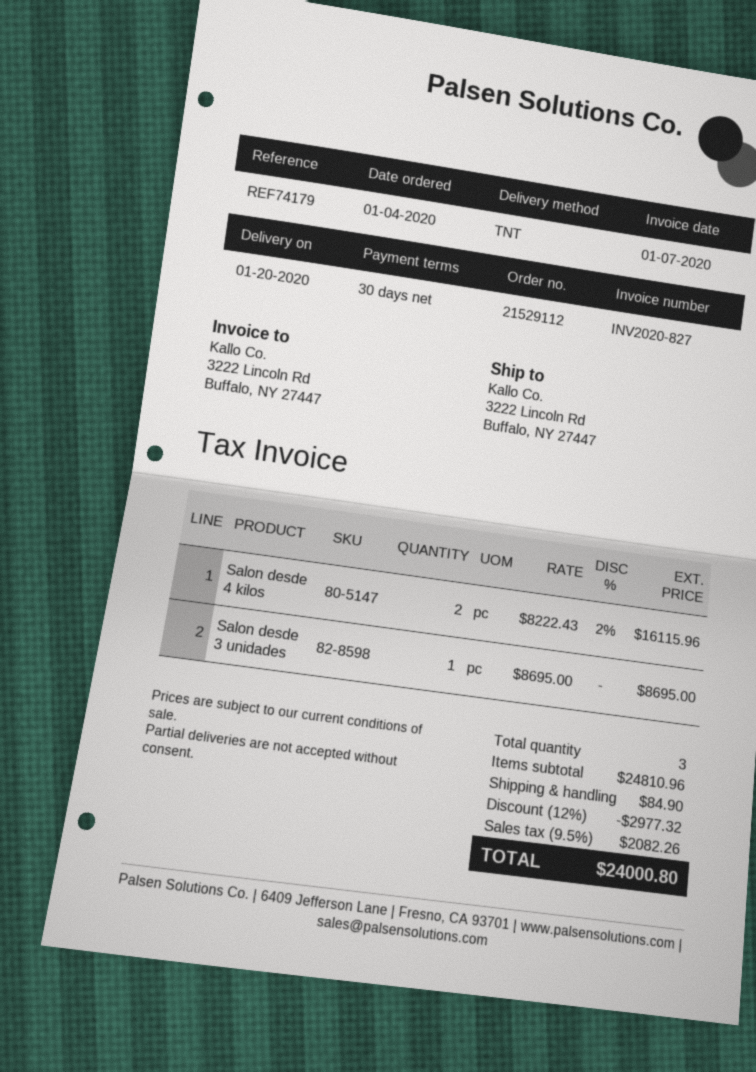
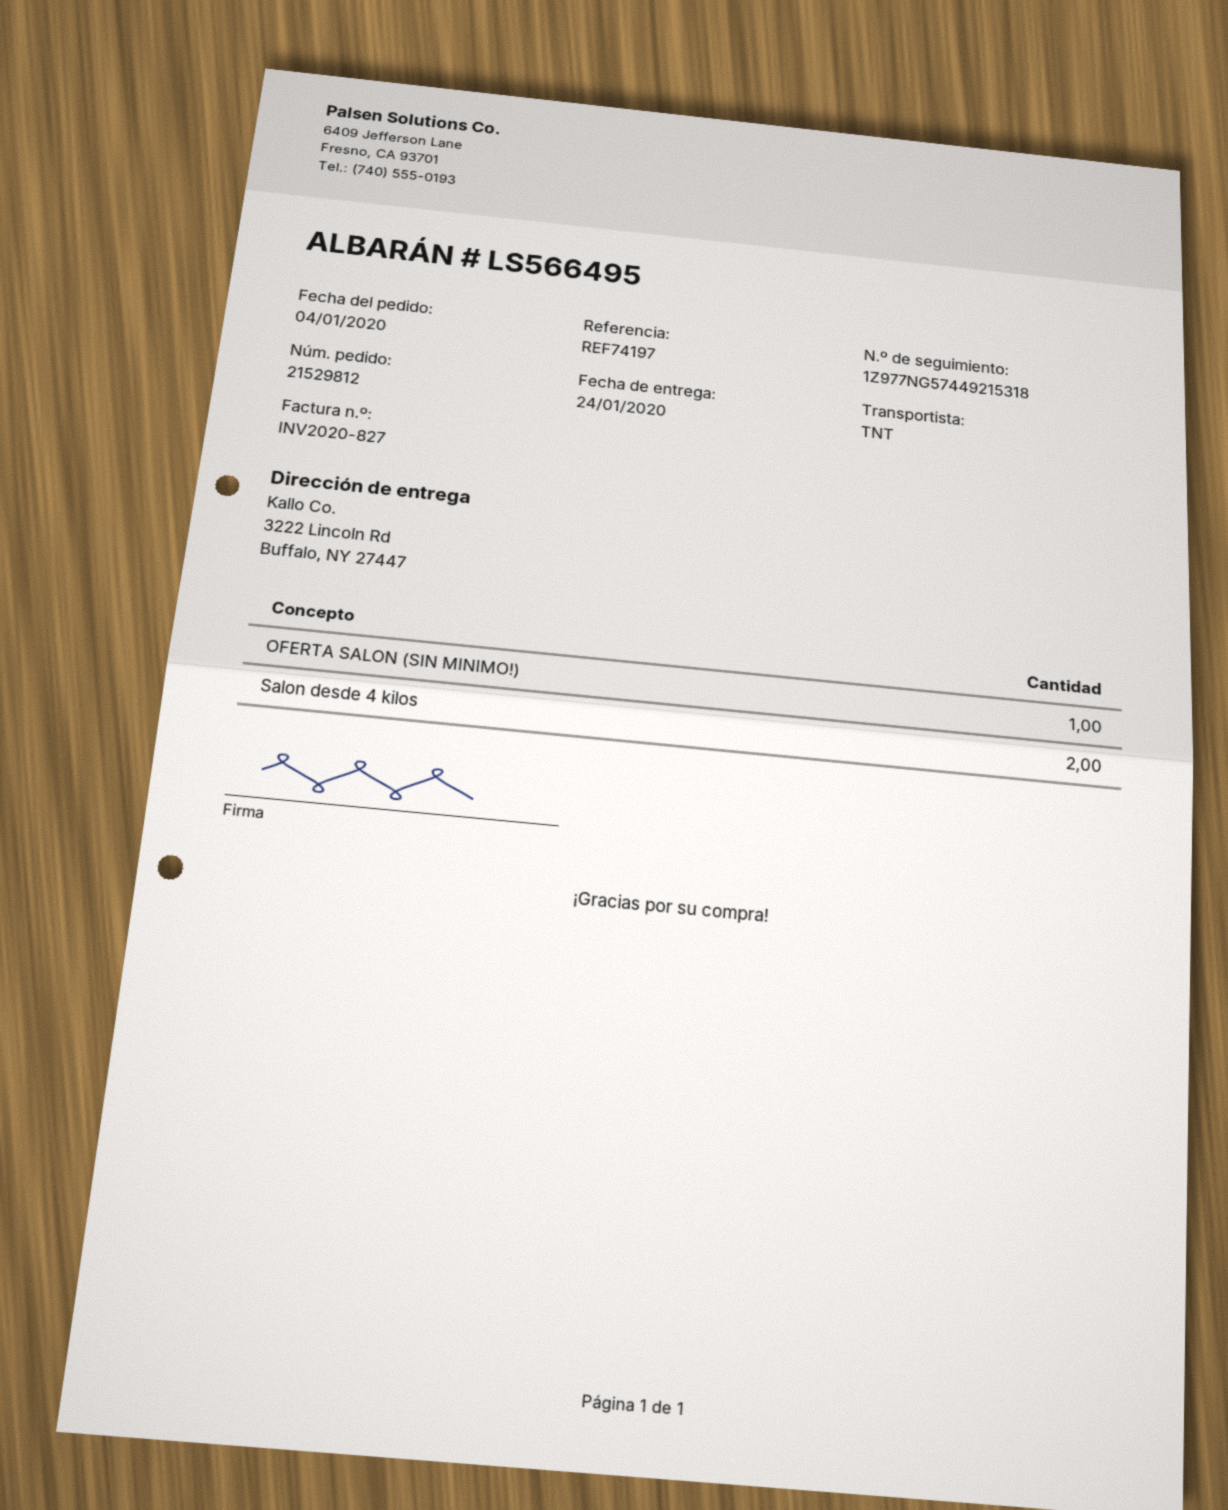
order number: 21529112 -> 21529812
delivery date: 2020-01-20 -> 2020-01-24
reference: REF74179 -> REF74197
Salon desde 3 unidades: 1 -> none
OFERTA SALON (SIN MINIMO!): none -> 1

